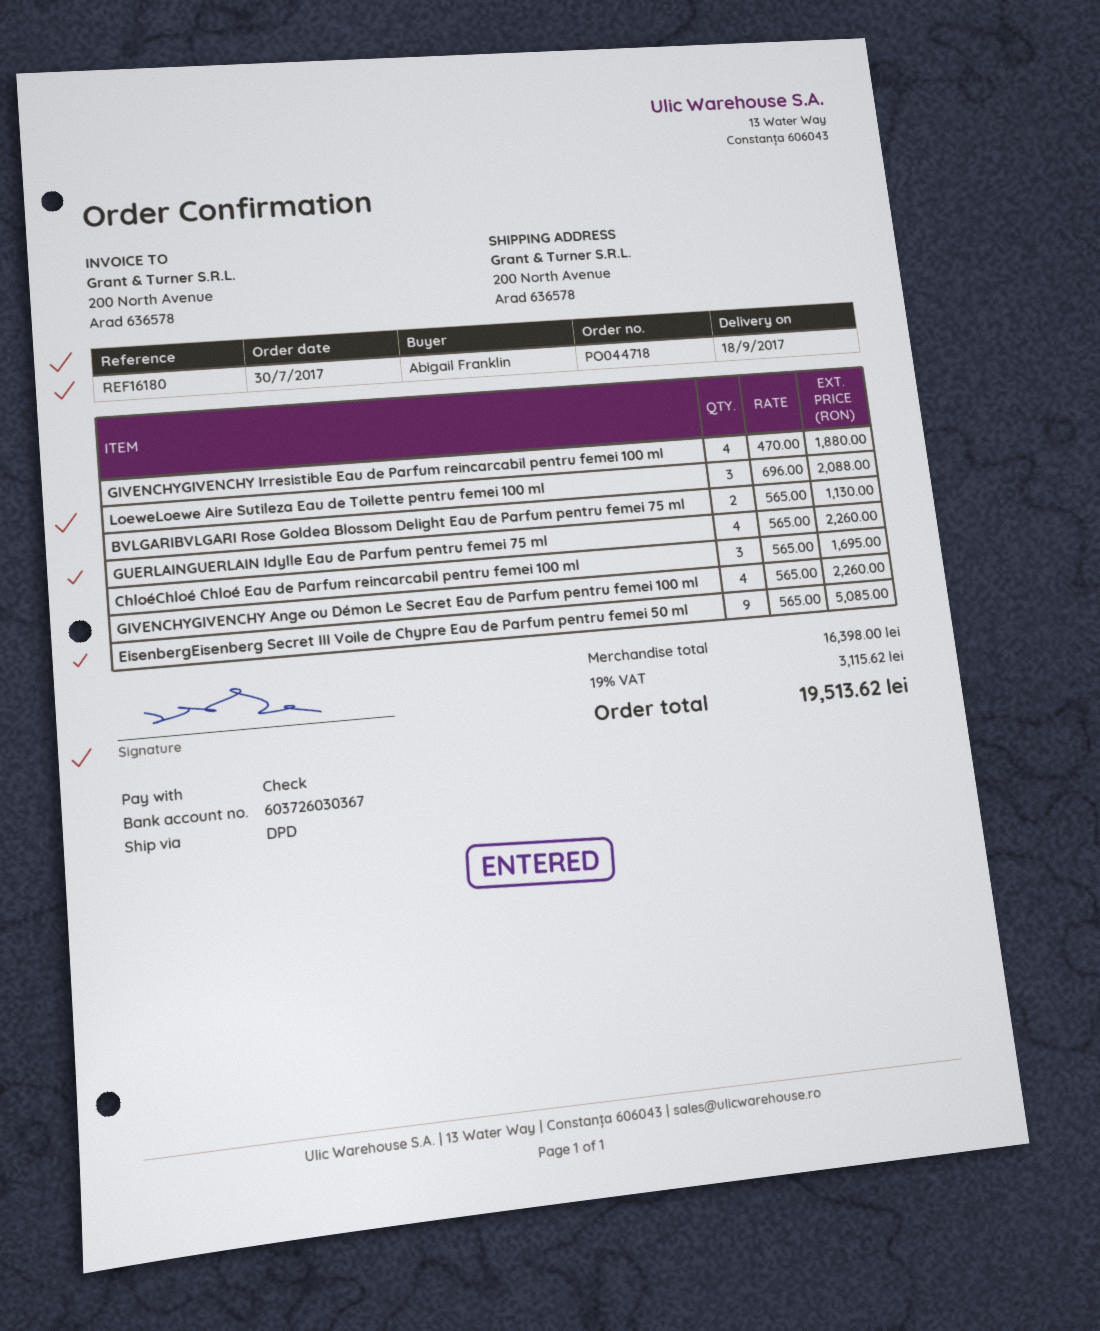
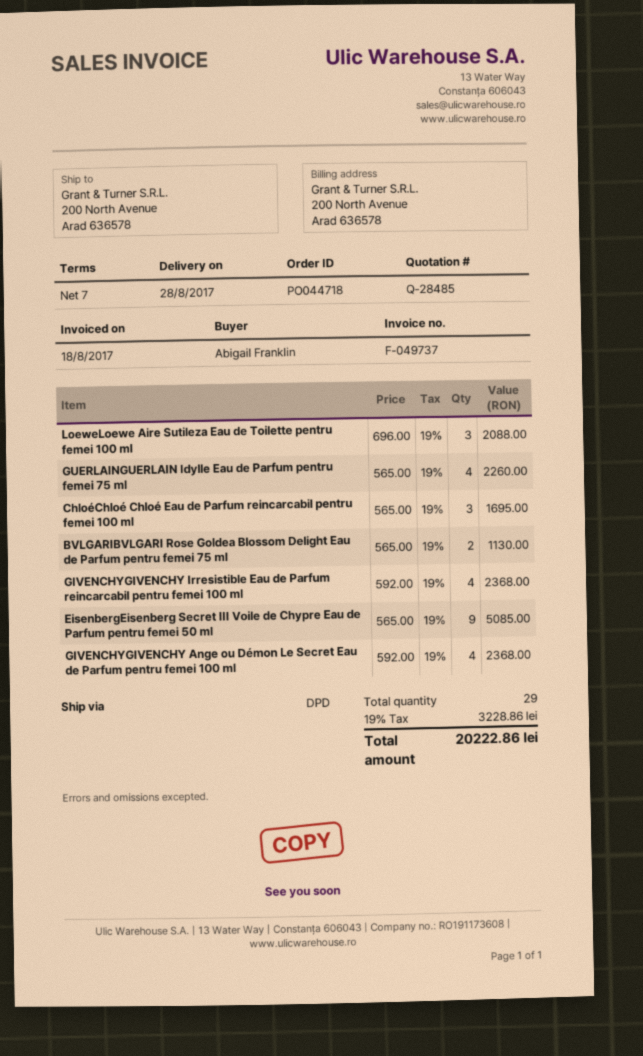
delivery date: 2017-09-18 -> 2017-08-28
GIVENCHYGIVENCHY Irresistible Eau de Parfum reincarcabil pentru femei 100 ml: 4 x 470.00 = 1880.00 -> 4 x 592.00 = 2368.00
GIVENCHYGIVENCHY Ange ou Démon Le Secret Eau de Parfum pentru femei 100 ml: 4 x 565.00 = 2260.00 -> 4 x 592.00 = 2368.00
tax: 19% = 3115.62 -> 19% = 3228.86
total: 19513.62 -> 20222.86

